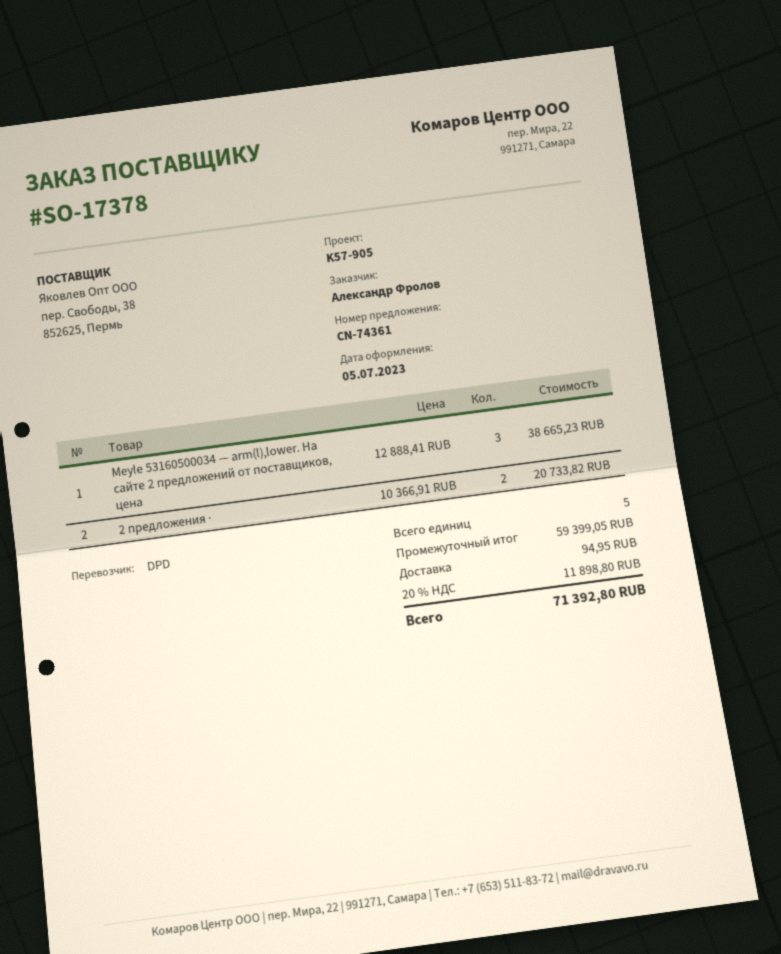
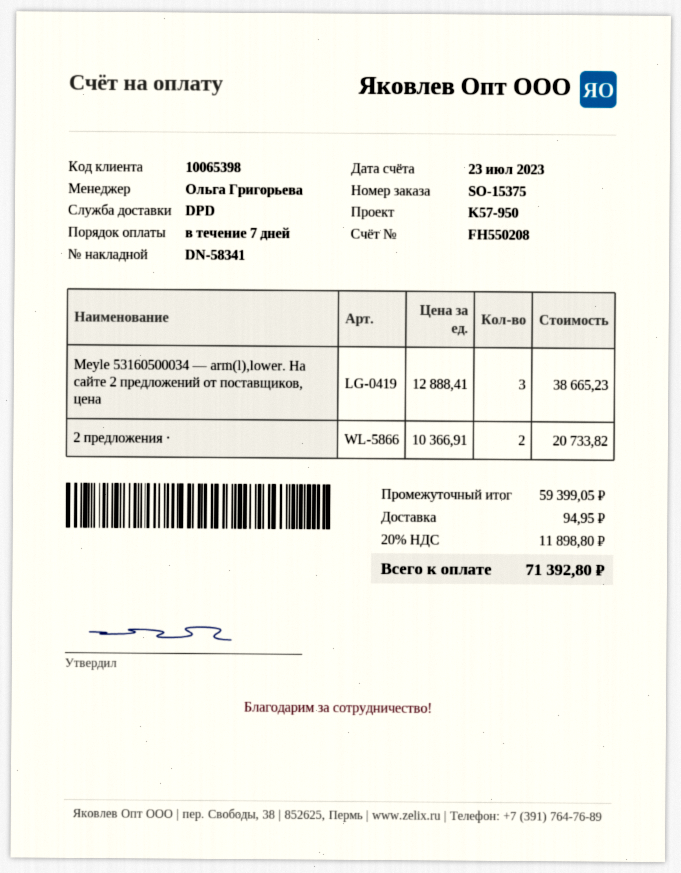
order number: SO-17378 -> SO-15375
reference: K57-905 -> K57-950

